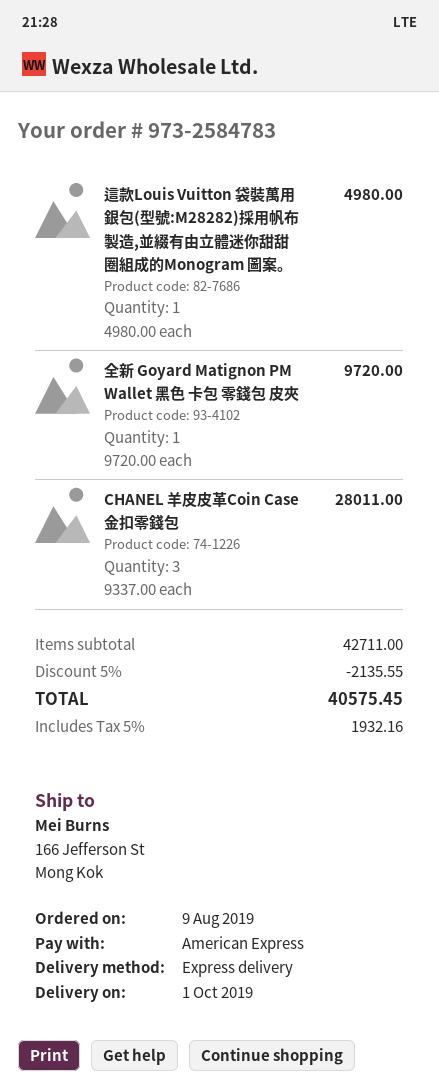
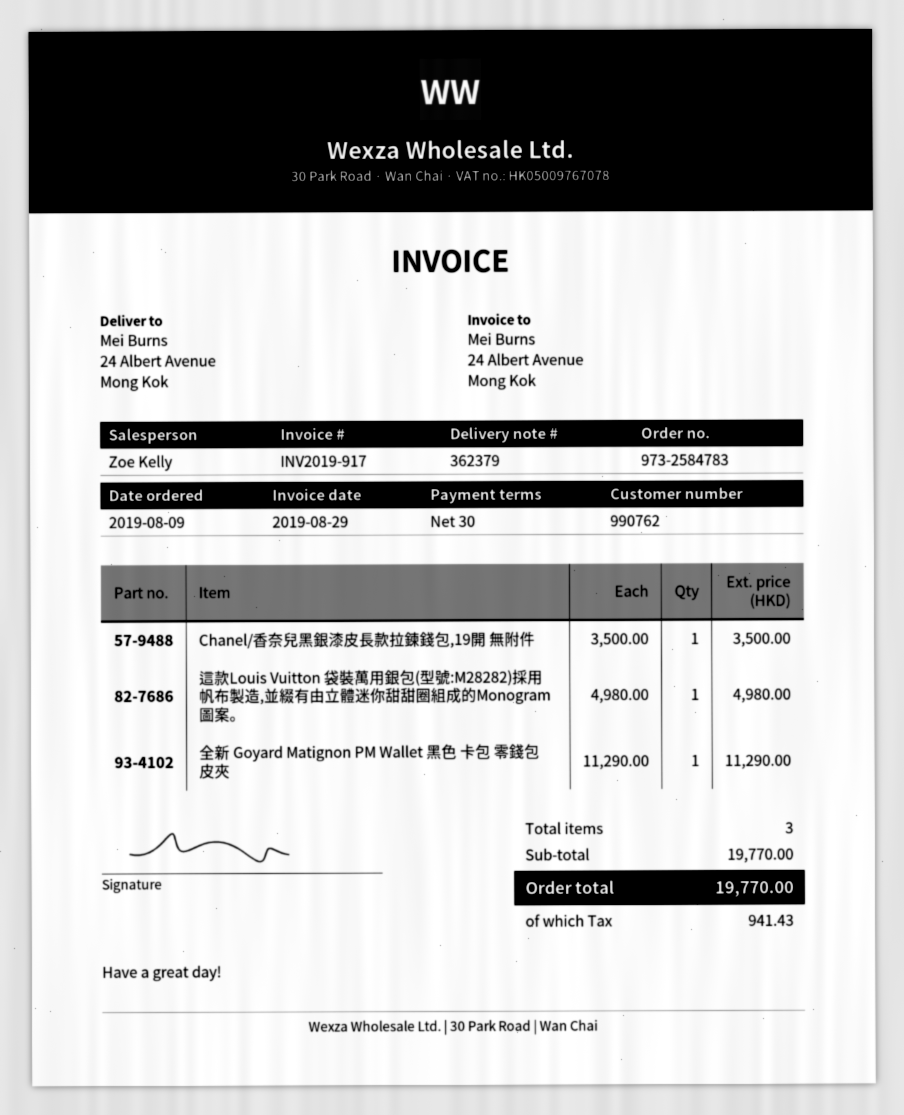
ship to: 166 Jefferson St, Mong Kok -> 24 Albert Avenue, Mong Kok
全新 Goyard Matignon PM Wallet 黑色 卡包 零錢包 皮夾: 1 x 9720.00 = 9720.00 -> 1 x 11290.00 = 11290.00
CHANEL 羊皮皮革Coin Case金扣零錢包: 3 x 9337.00 = 28011.00 -> none
Chanel/香奈兒黑銀漆皮長款拉鍊錢包,19開 無附件: none -> 1 x 3500.00 = 3500.00
subtotal: 42711.00 -> 19770.00
discount: 5% = 2135.55 -> none
tax: 1932.16 -> 941.43
total: 40575.45 -> 19770.00

